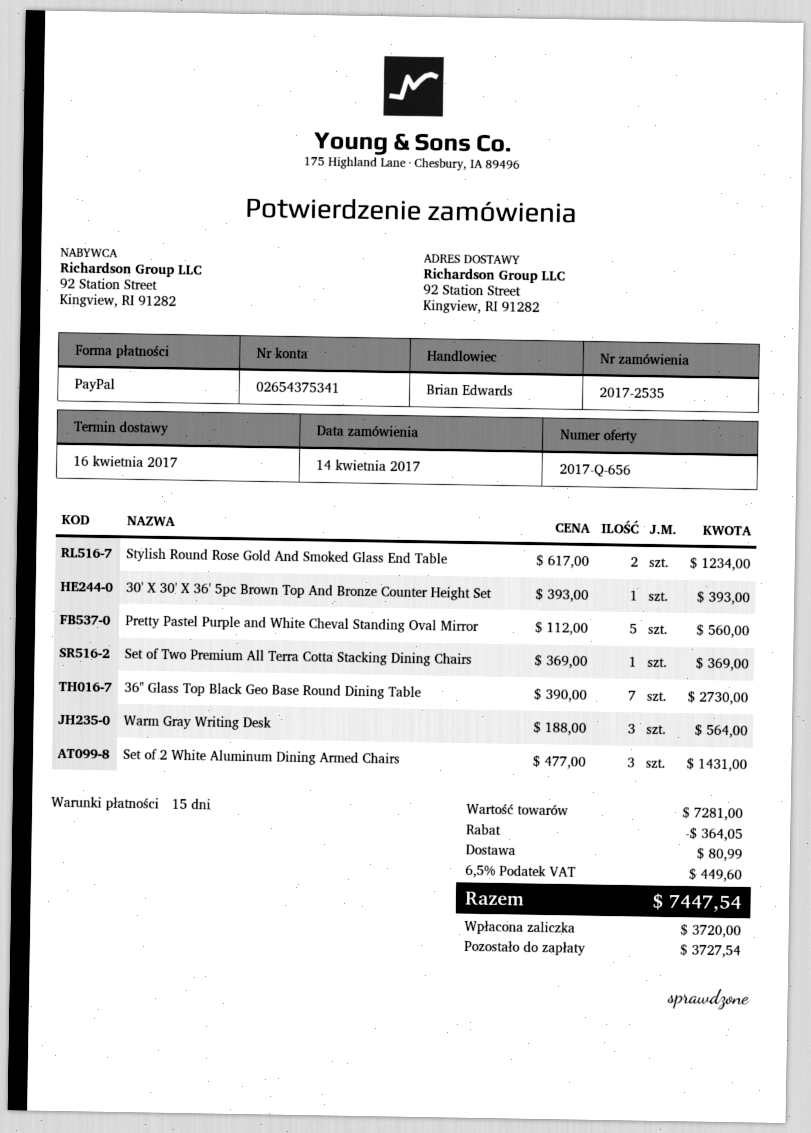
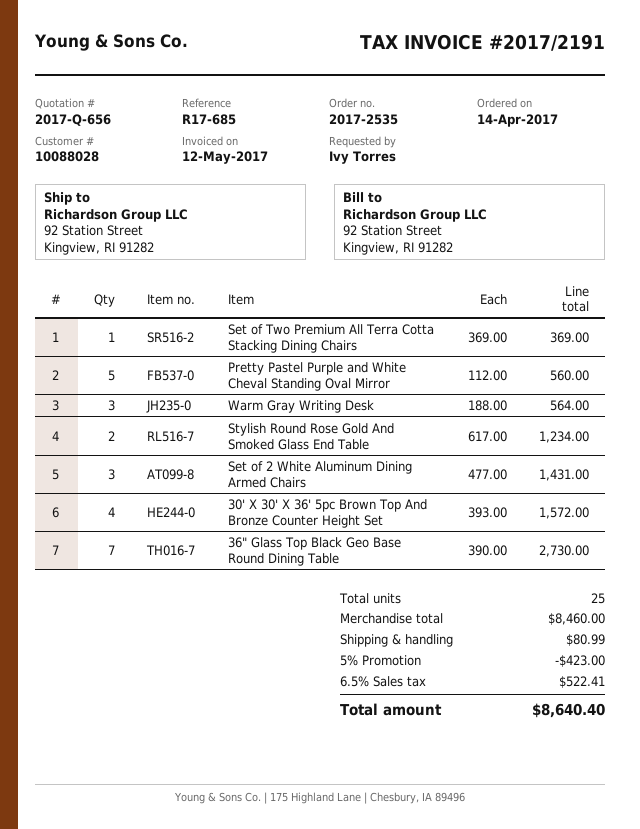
30' X 30' X 36' 5pc Brown Top And Bronze Counter Height Set: 1 x 393.00 = 393.00 -> 4 x 393.00 = 1572.00
subtotal: 7281.00 -> 8460.00
discount: 364.05 -> 423.00
tax: 6.5% = 449.60 -> 6.5% = 522.41
total: 7447.54 -> 8640.40

